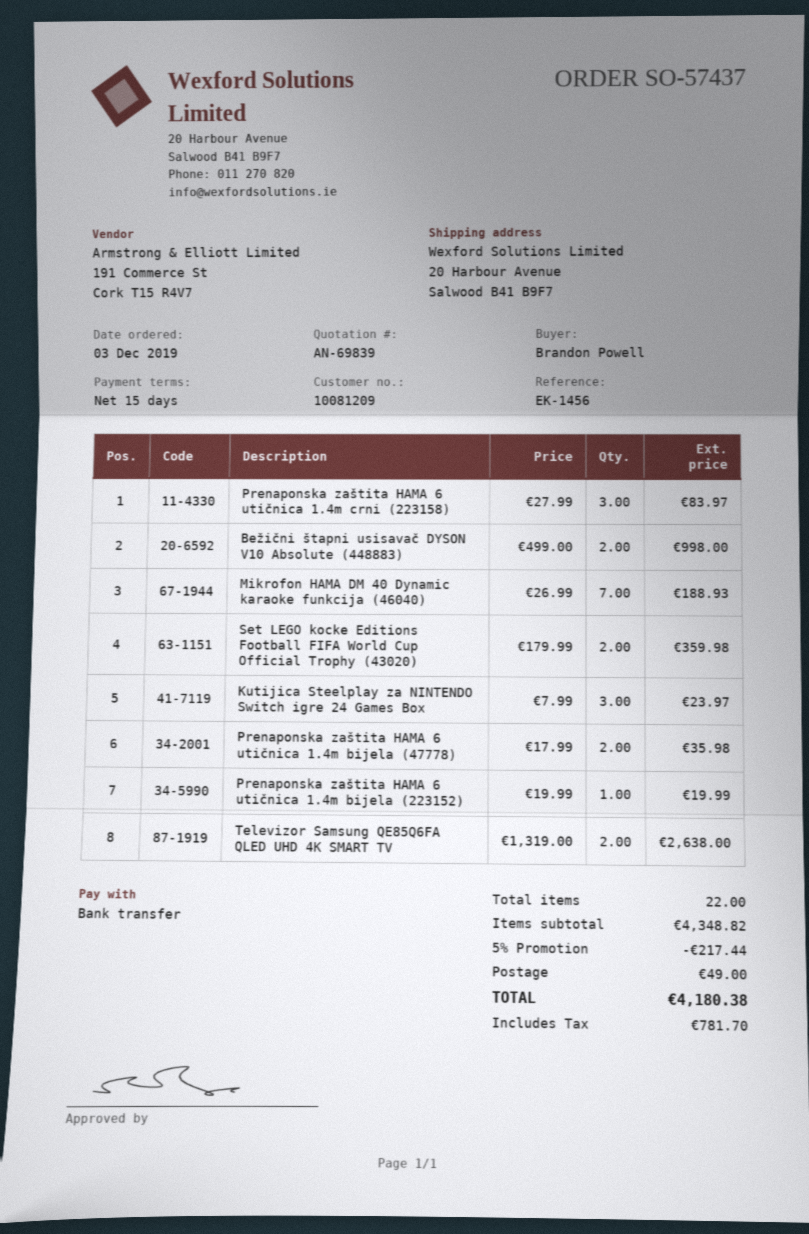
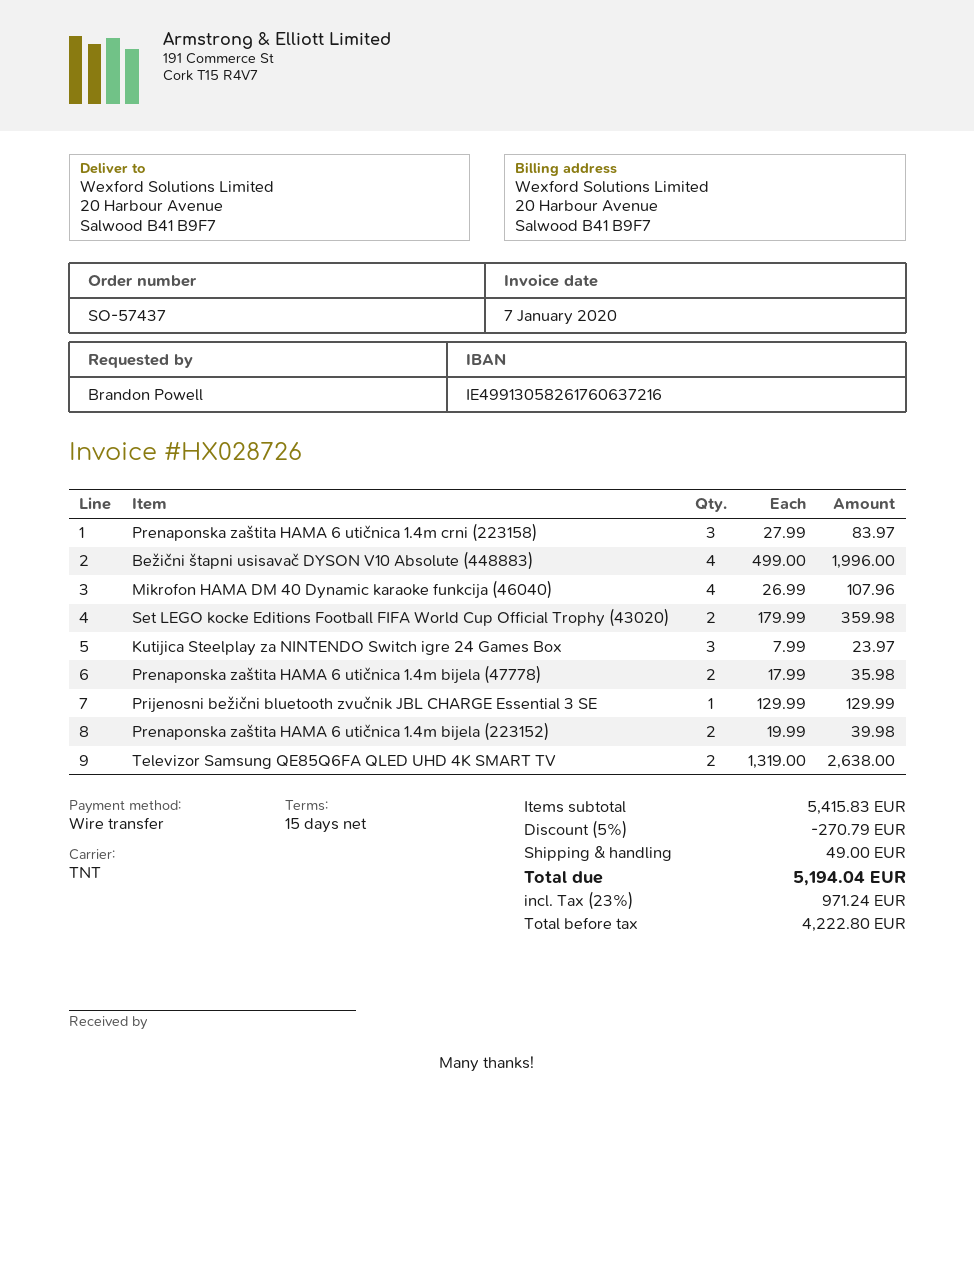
Bežični štapni usisavač DYSON V10 Absolute (448883): 2 x 499.00 = 998.00 -> 4 x 499.00 = 1996.00
Mikrofon HAMA DM 40 Dynamic karaoke funkcija (46040): 7 x 26.99 = 188.93 -> 4 x 26.99 = 107.96
Prenaponska zaštita HAMA 6 utičnica 1.4m bijela (223152): 1 x 19.99 = 19.99 -> 2 x 19.99 = 39.98
Prijenosni bežični bluetooth zvučnik JBL CHARGE Essential 3 SE: none -> 1 x 129.99 = 129.99
subtotal: 4348.82 -> 5415.83
discount: 5% = 217.44 -> 5% = 270.79
tax: 781.70 -> 971.24
total: 4180.38 -> 5194.04

